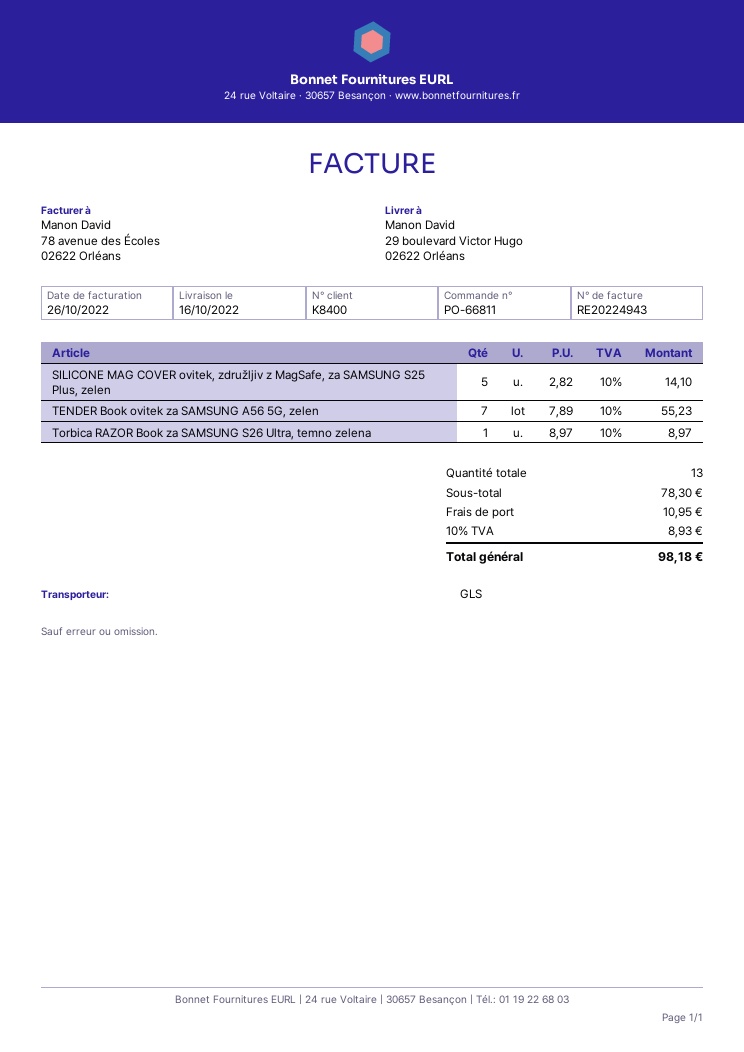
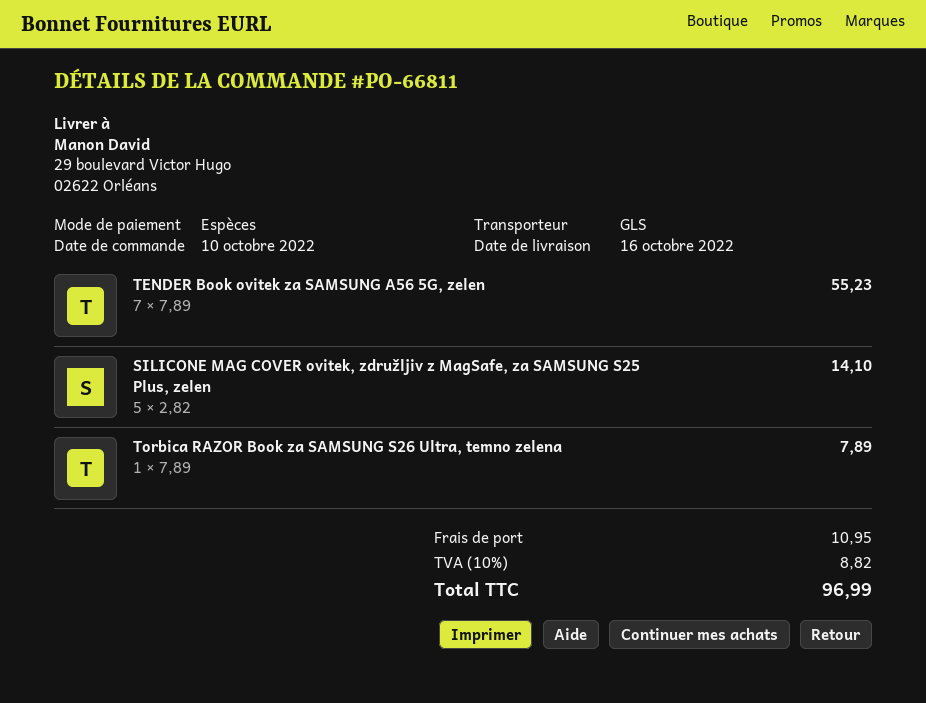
Torbica RAZOR Book za SAMSUNG S26 Ultra, temno zelena: 1 x 8.97 = 8.97 -> 1 x 7.89 = 7.89
tax: 10% = 8.93 -> 10% = 8.82
total: 98.18 -> 96.99

